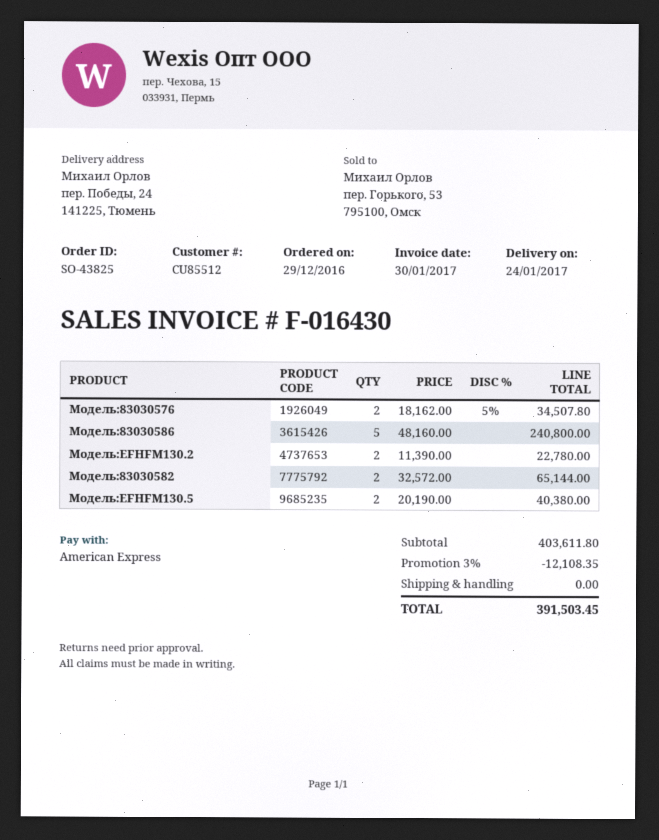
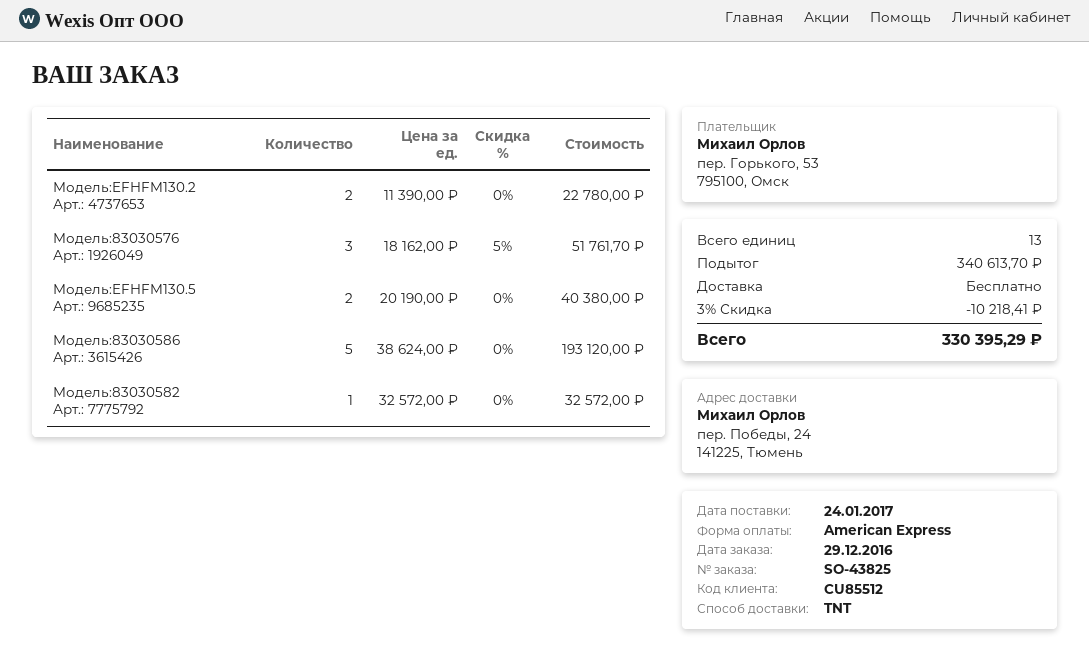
Модель:83030576: 2 x 18162.00 - 5% = 34507.80 -> 3 x 18162.00 - 5% = 51761.70
Модель:83030586: 5 x 48160.00 = 240800.00 -> 5 x 38624.00 = 193120.00
Модель:83030582: 2 x 32572.00 = 65144.00 -> 1 x 32572.00 = 32572.00
subtotal: 403611.80 -> 340613.70
discount: 3% = 12108.35 -> 3% = 10218.41
total: 391503.45 -> 330395.29

